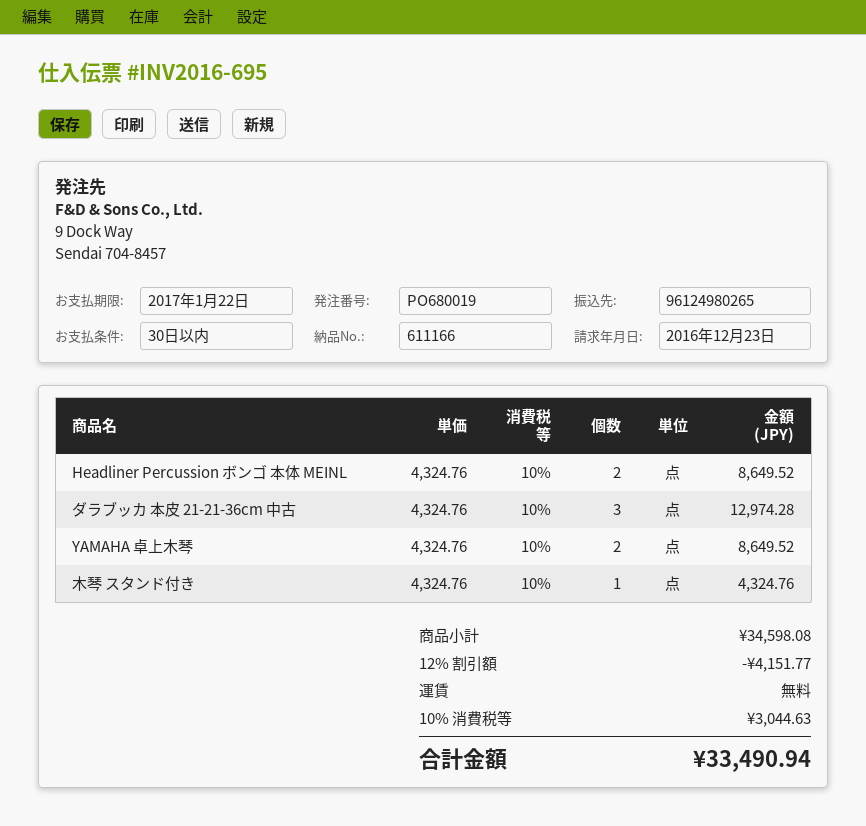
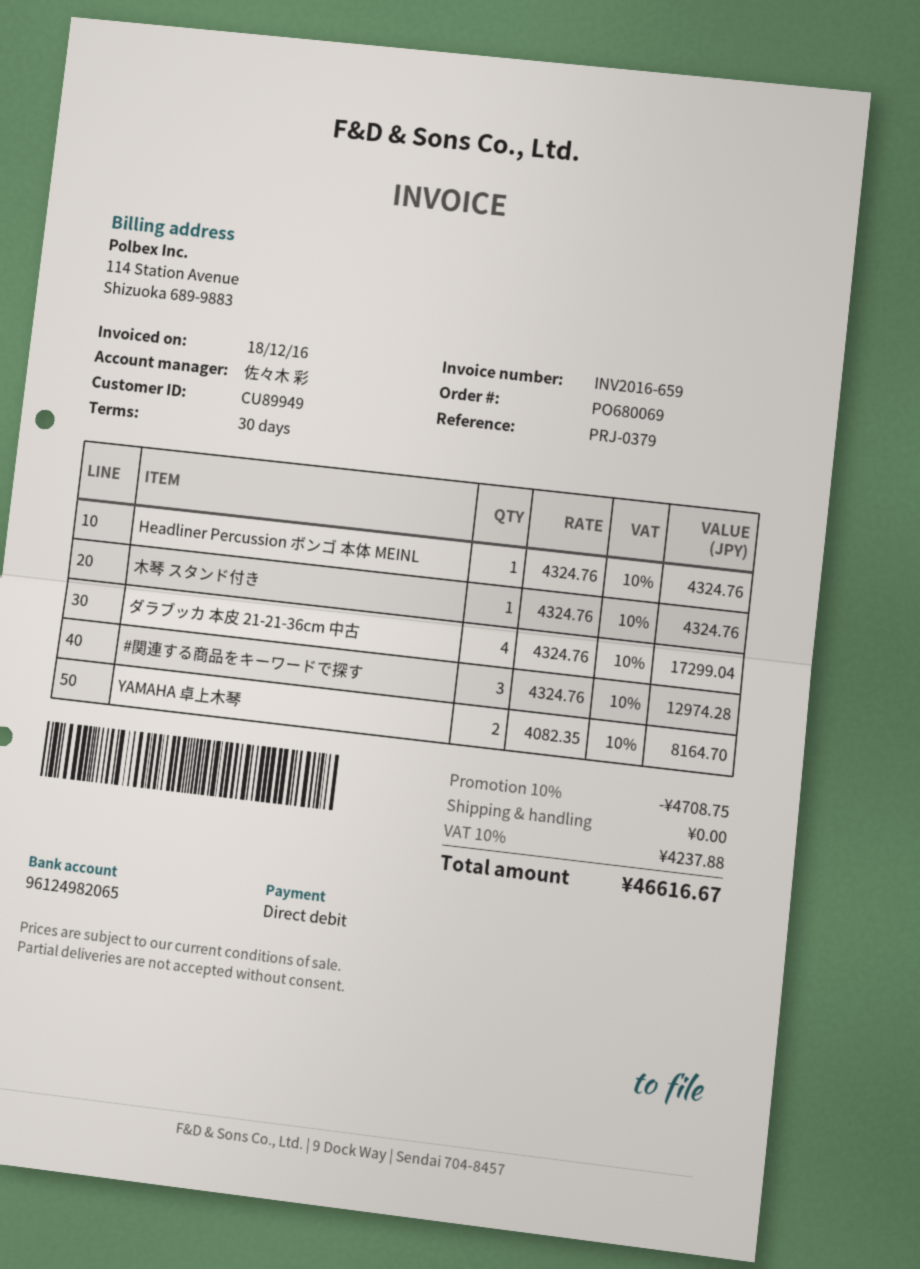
order number: PO680019 -> PO680069
invoice number: INV2016-695 -> INV2016-659
invoice date: 2016-12-23 -> 2016-12-18
bank account: 96124980265 -> 96124982065
Headliner Percussion ボンゴ 本体 MEINL: 2 x 4324.76 = 8649.52 -> 1 x 4324.76 = 4324.76
ダラブッカ 本皮 21-21-36cm 中古: 3 x 4324.76 = 12974.28 -> 4 x 4324.76 = 17299.04
YAMAHA 卓上木琴: 2 x 4324.76 = 8649.52 -> 2 x 4082.35 = 8164.70
#関連する商品をキーワードで探す: none -> 3 x 4324.76 = 12974.28
discount: 12% = 4151.77 -> 10% = 4708.75
tax: 10% = 3044.63 -> 10% = 4237.88
total: 33490.94 -> 46616.67

